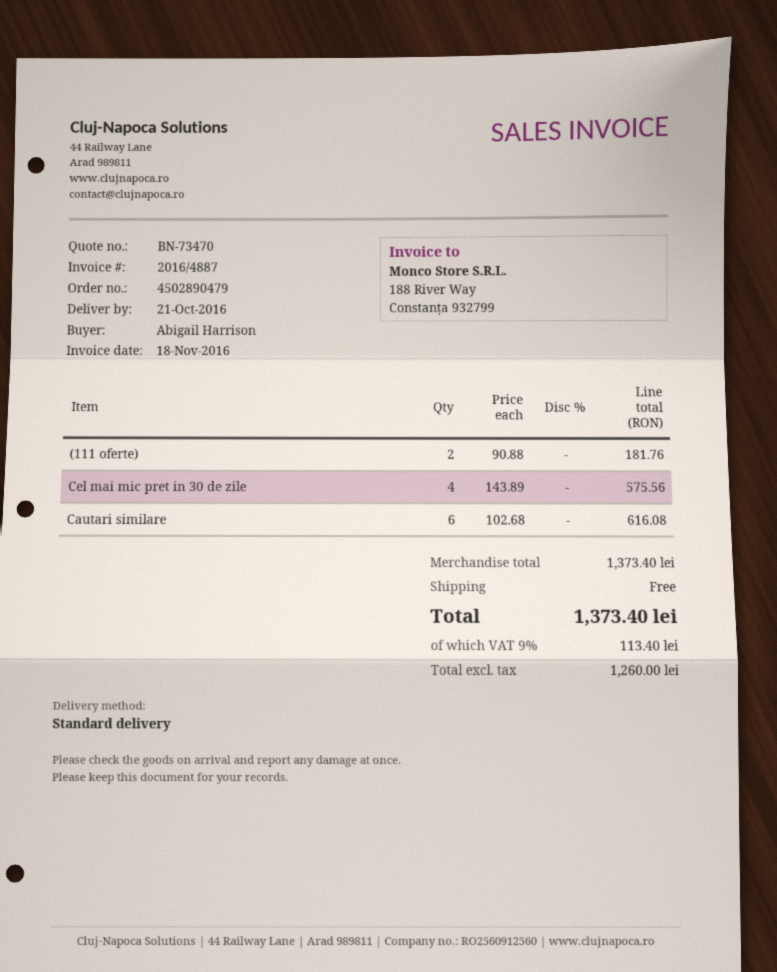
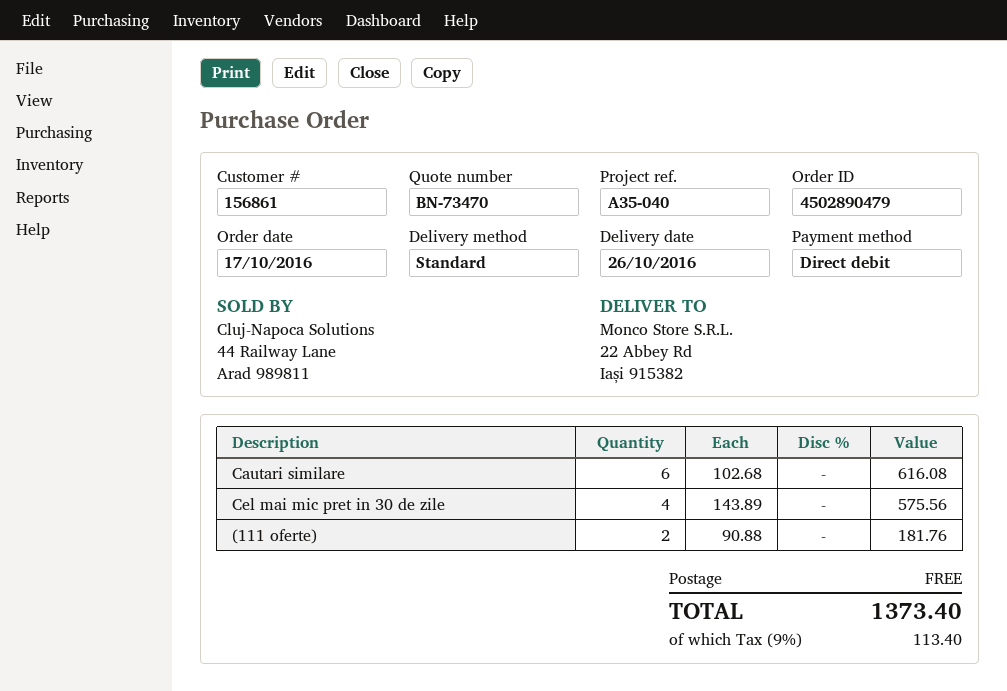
delivery date: 2016-10-21 -> 2016-10-26

